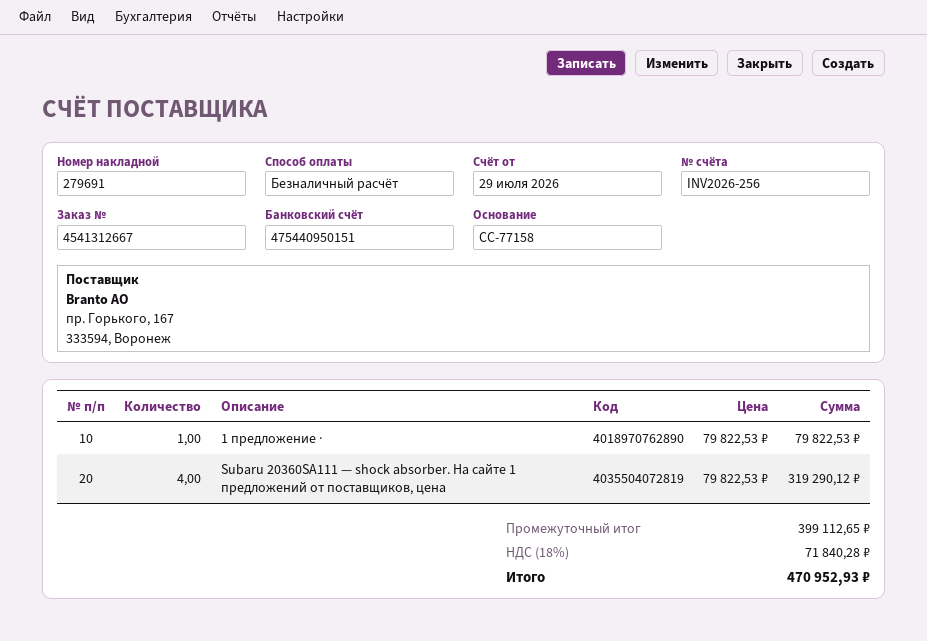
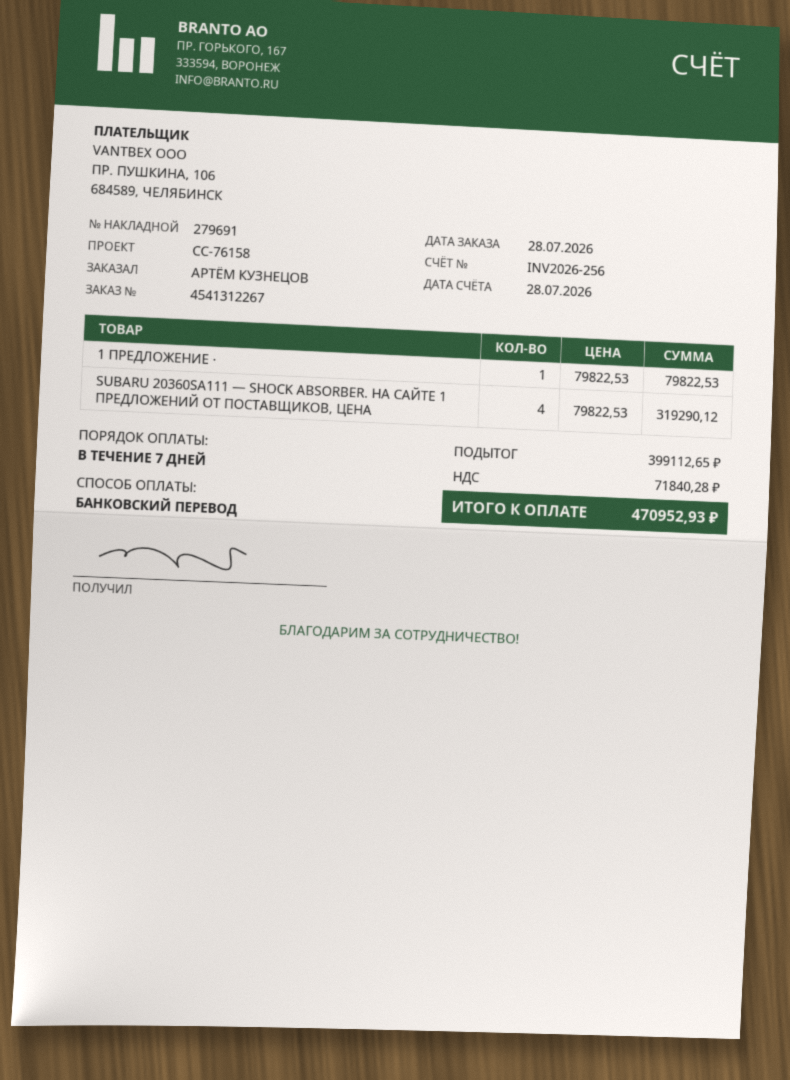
order number: 4541312667 -> 4541312267
invoice date: 2026-07-29 -> 2026-07-28
reference: CC-77158 -> CC-76158

